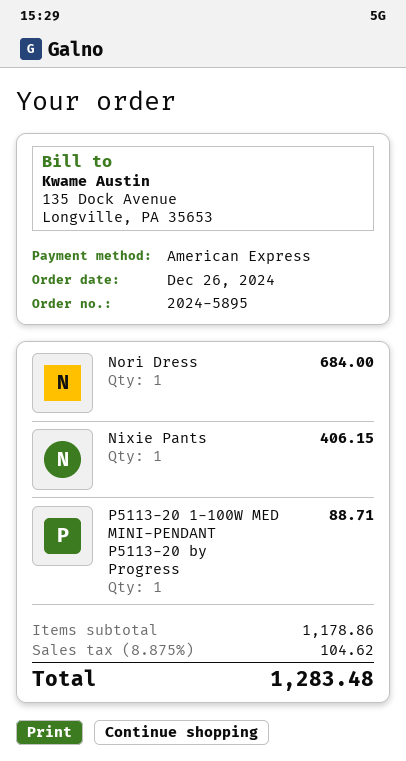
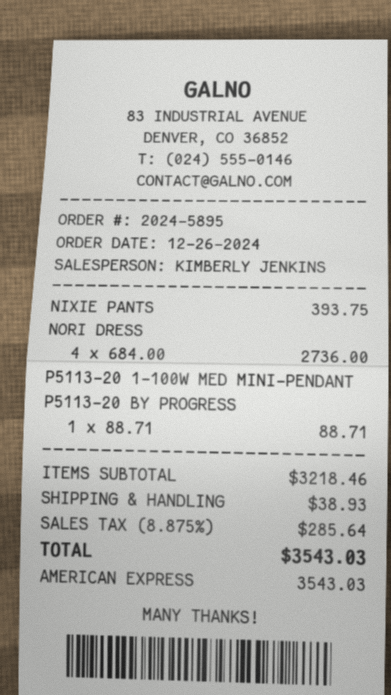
Nori Dress: 1 for 684.00 -> 4 for 2736.00
Nixie Pants: 1 for 406.15 -> 1 for 393.75
subtotal: 1178.86 -> 3218.46
shipping: none -> 38.93
tax: 8.875% = 104.62 -> 8.875% = 285.64
total: 1283.48 -> 3543.03

